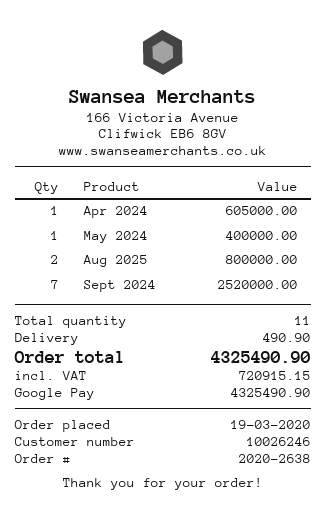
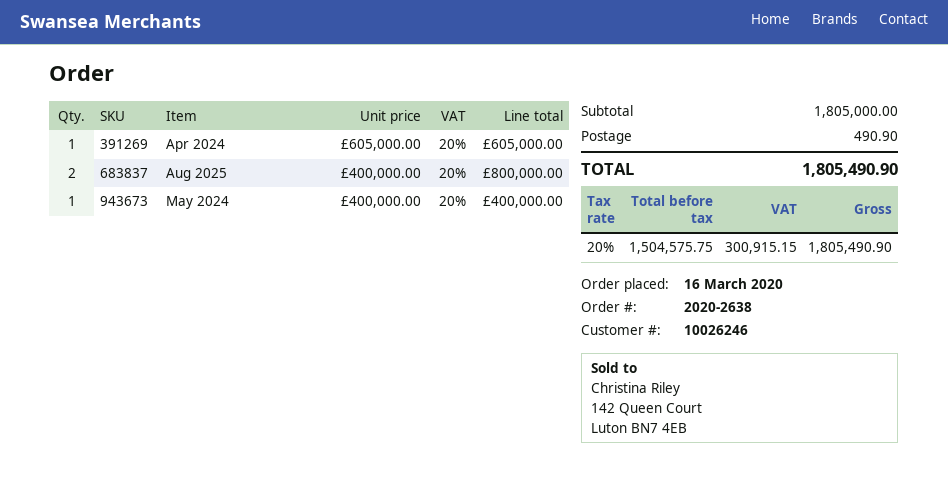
order date: 2020-03-19 -> 2020-03-16
Sept 2024: 7 for 2520000.00 -> none
tax: 720915.15 -> 300915.15
total: 4325490.90 -> 1805490.90

